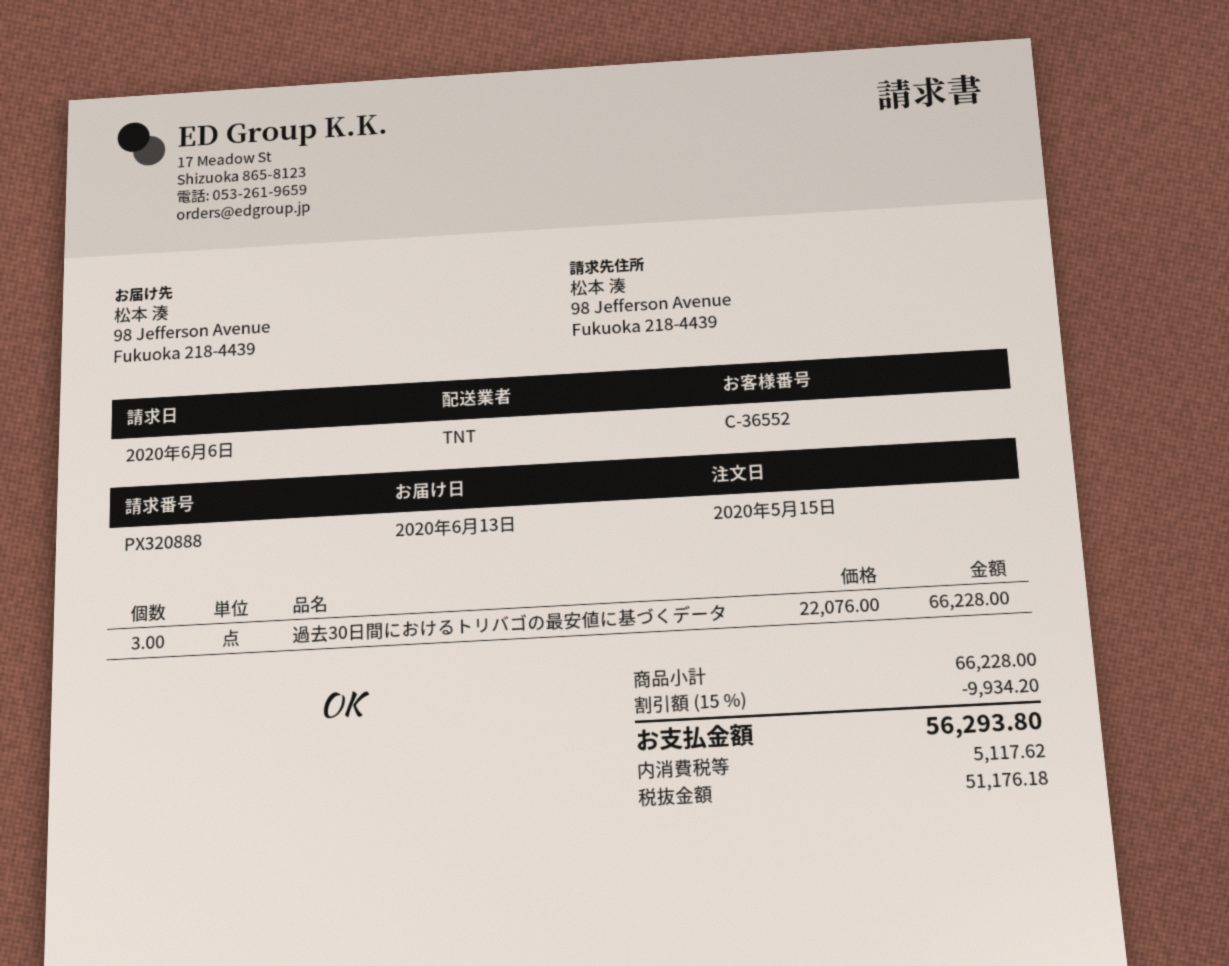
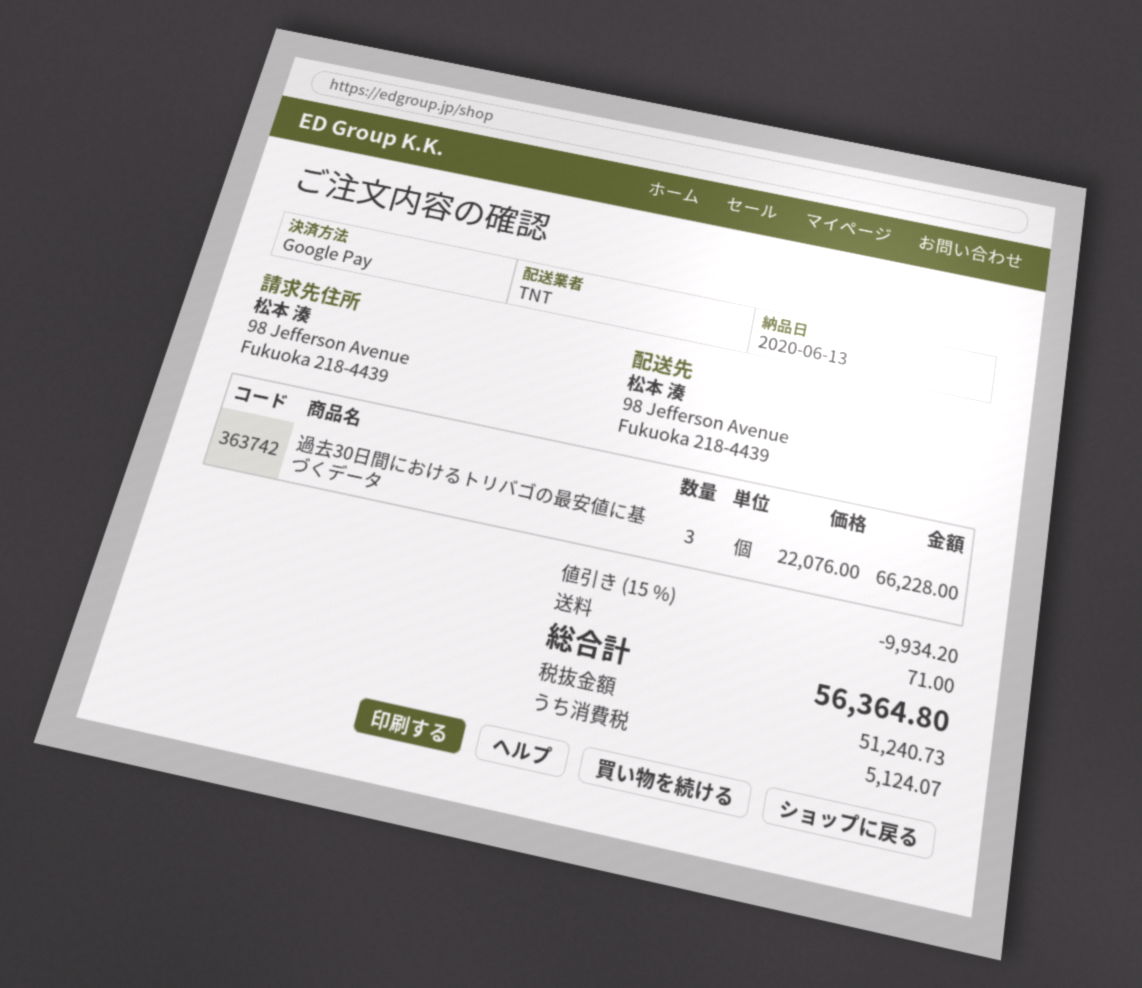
shipping: none -> 71.00
net: 51176.18 -> 51240.73
tax: 5117.62 -> 5124.07
total: 56293.80 -> 56364.80

